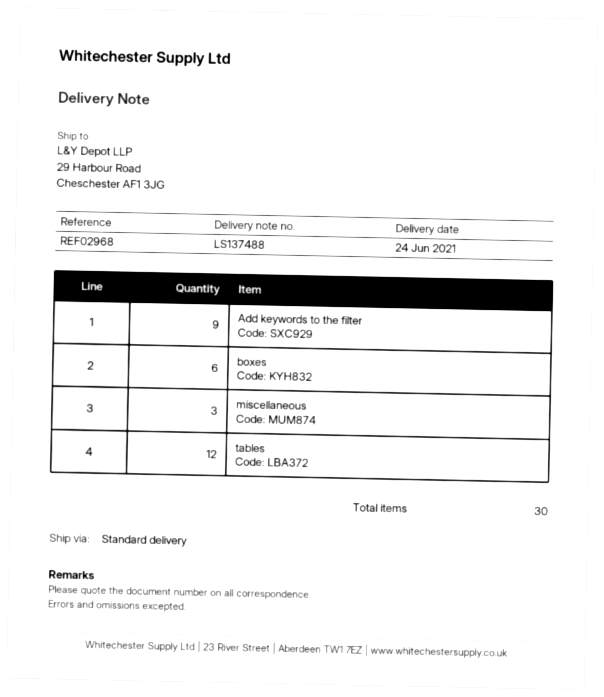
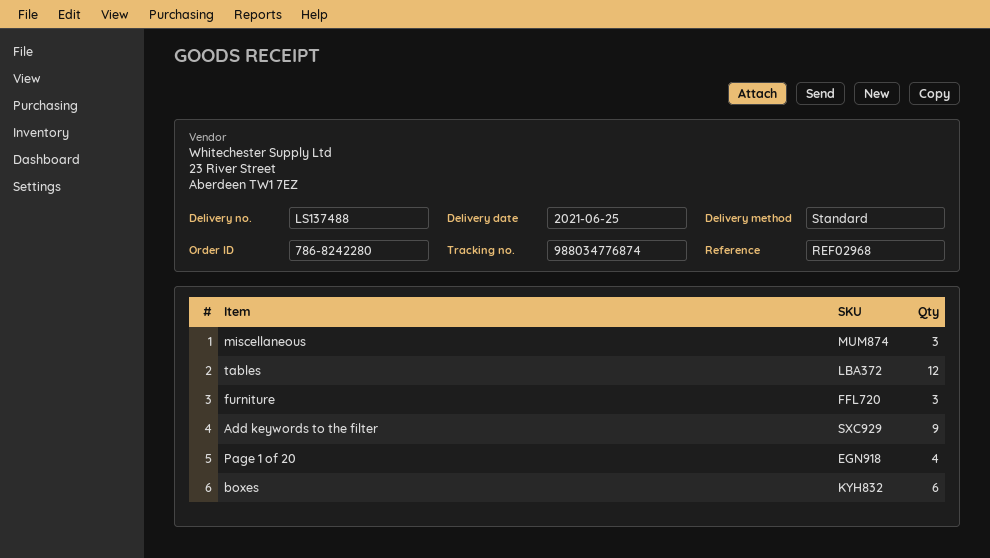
delivery date: 2021-06-24 -> 2021-06-25
furniture: none -> 3
Page 1 of 20: none -> 4

